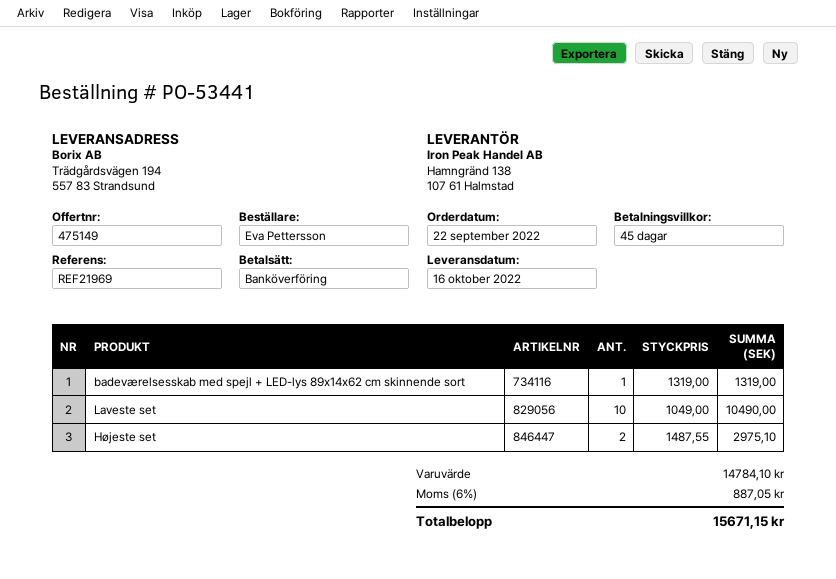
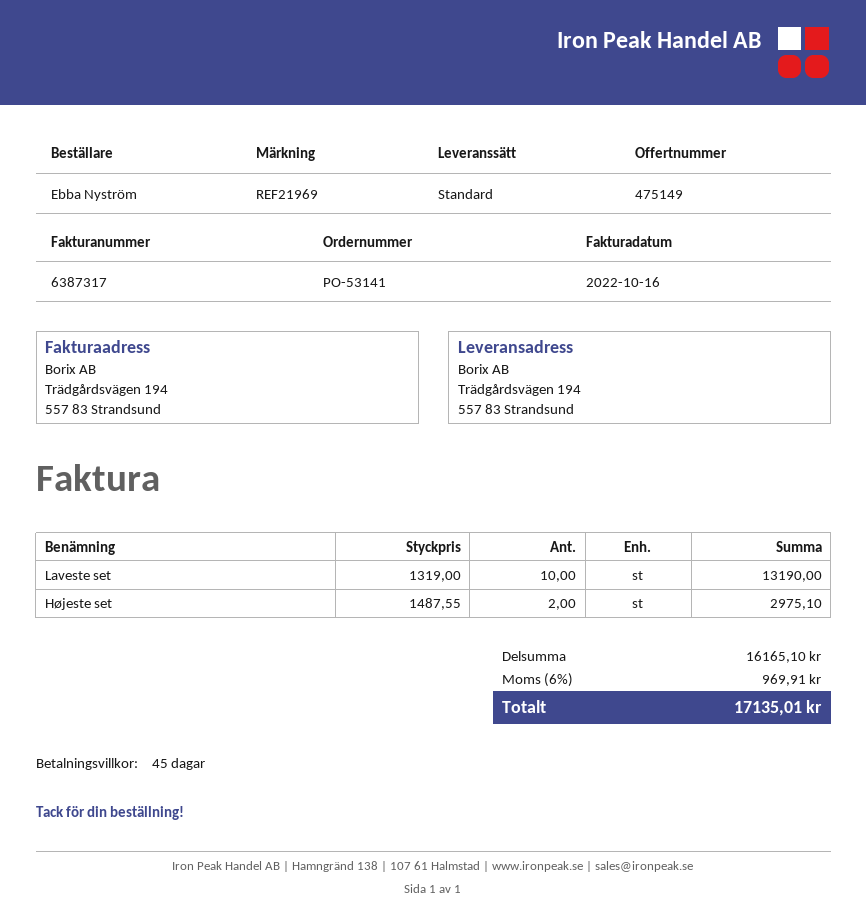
order number: PO-53441 -> PO-53141
ordered by: Eva Pettersson -> Ebba Nyström
badeværelsesskab med spejl + LED-lys 89x14x62 cm skinnende sort: 1 x 1319.00 = 1319.00 -> none
Laveste set: 10 x 1049.00 = 10490.00 -> 10 x 1319.00 = 13190.00
subtotal: 14784.10 -> 16165.10
tax: 6% = 887.05 -> 6% = 969.91
total: 15671.15 -> 17135.01

